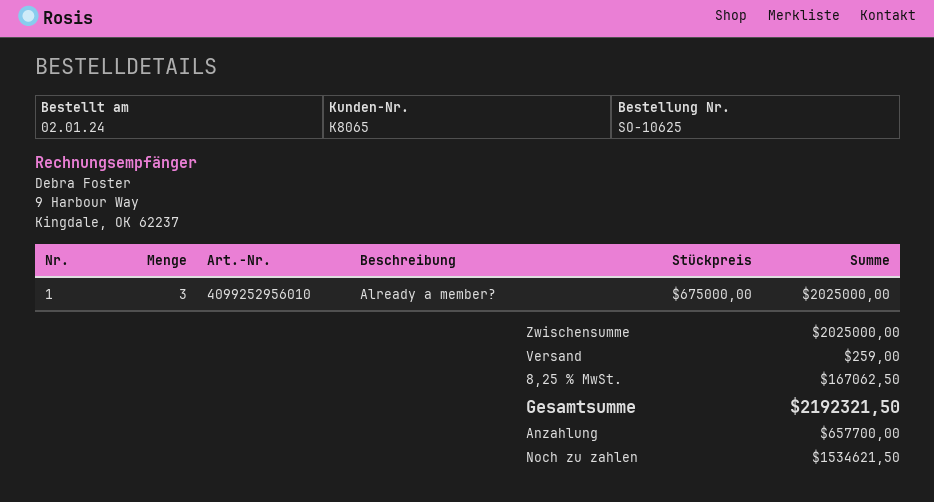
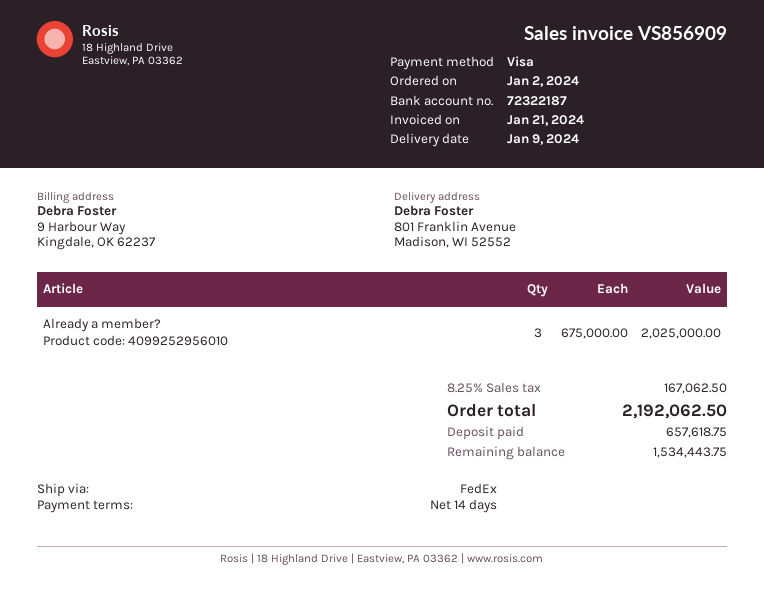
shipping: 259.00 -> none
total: 2192321.50 -> 2192062.50
deposit: 657700.00 -> 657618.75
balance: 1534621.50 -> 1534443.75

